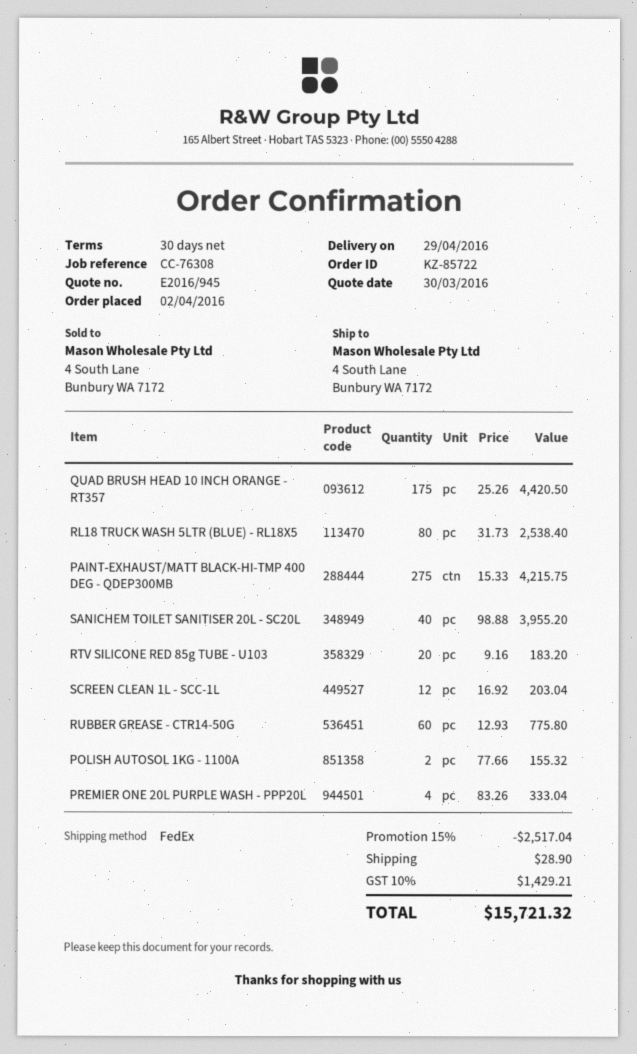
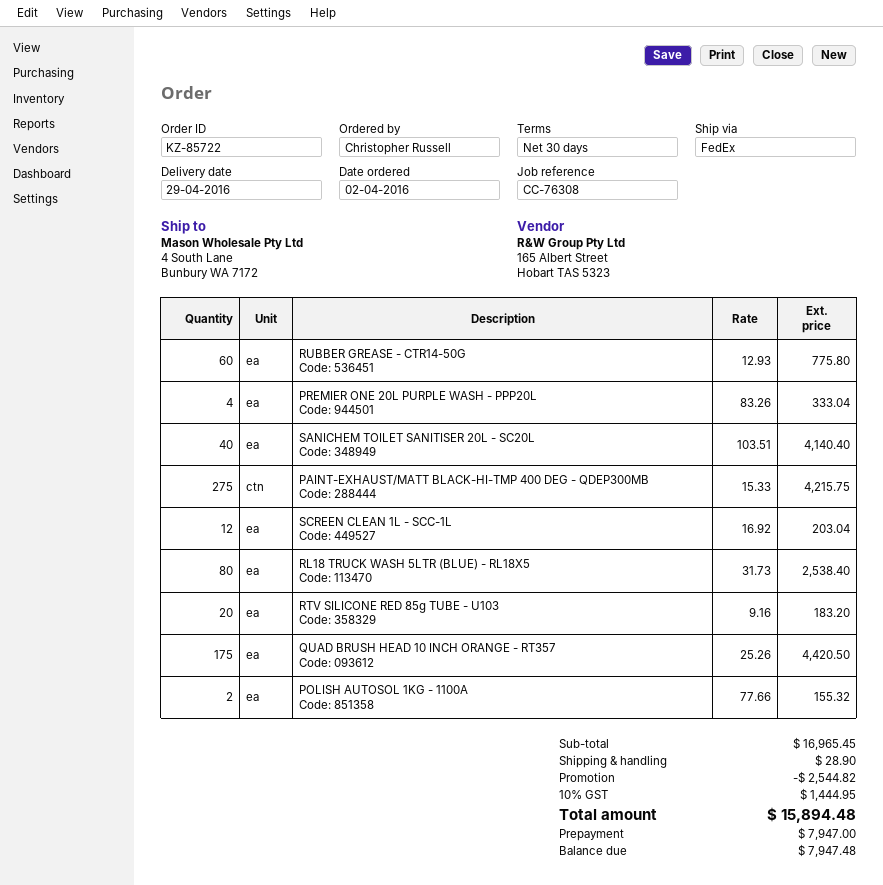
SANICHEM TOILET SANITISER 20L - SC20L: 40 x 98.88 = 3955.20 -> 40 x 103.51 = 4140.40
discount: 2517.04 -> 2544.82
tax: 10% = 1429.21 -> 10% = 1444.95
total: 15721.32 -> 15894.48

